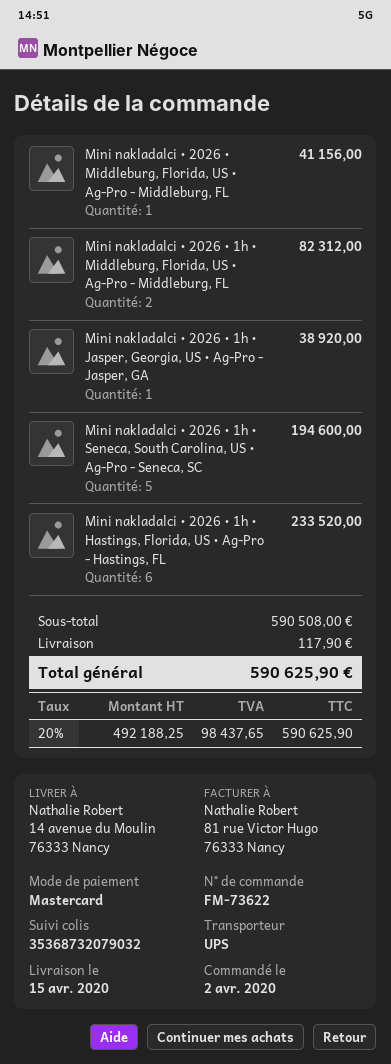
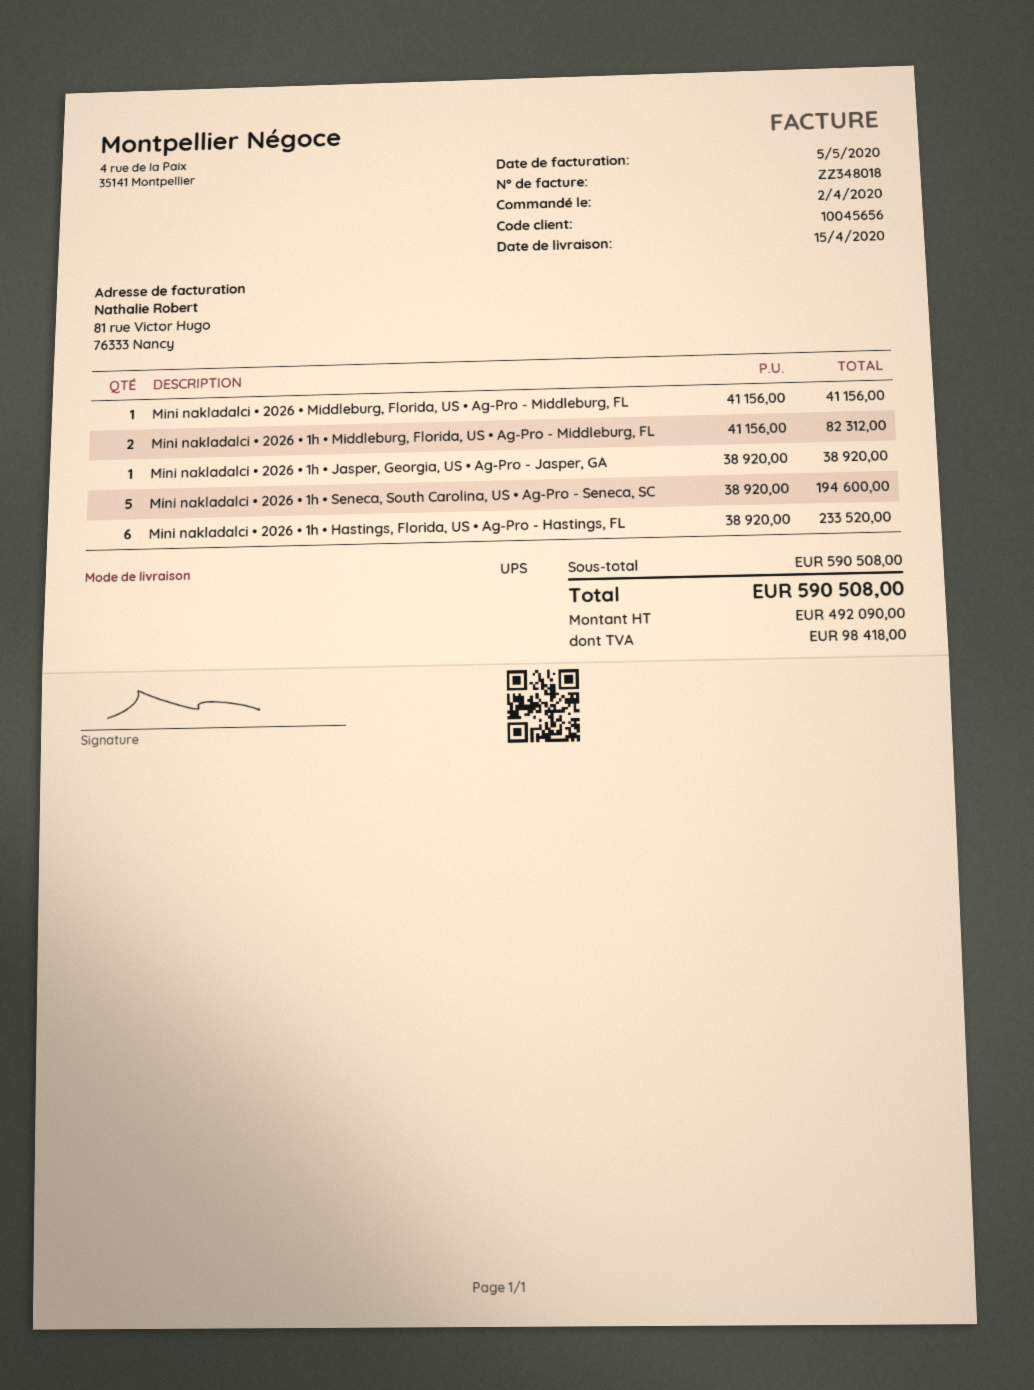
shipping: 117.90 -> none
net: 492188.25 -> 492090.00
tax: 98437.65 -> 98418.00
total: 590625.90 -> 590508.00

